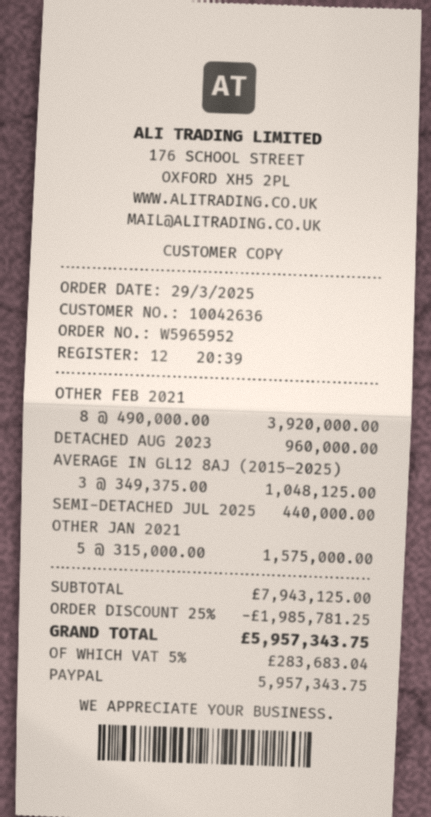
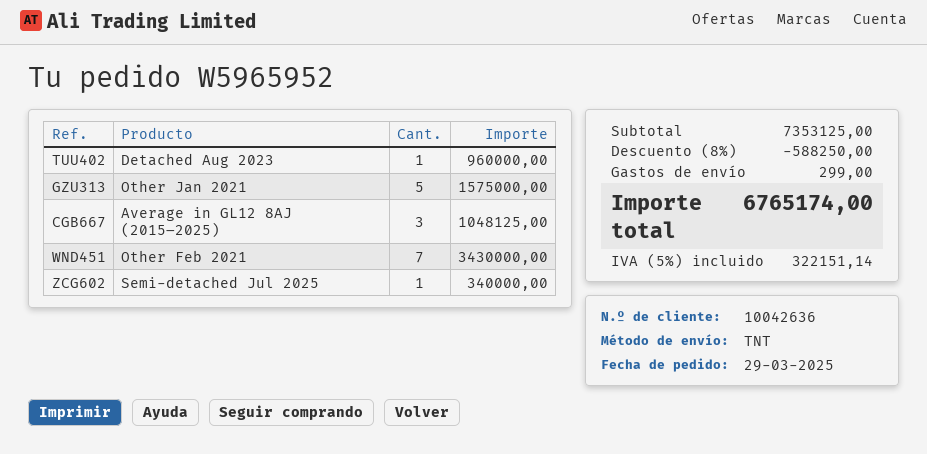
OTHER FEB 2021: 8 for 3920000.00 -> 7 for 3430000.00
SEMI-DETACHED JUL 2025: 1 for 440000.00 -> 1 for 340000.00
subtotal: 7943125.00 -> 7353125.00
discount: 25% = 1985781.25 -> 8% = 588250.00
shipping: none -> 299.00
tax: 5% = 283683.04 -> 5% = 322151.14
total: 5957343.75 -> 6765174.00

